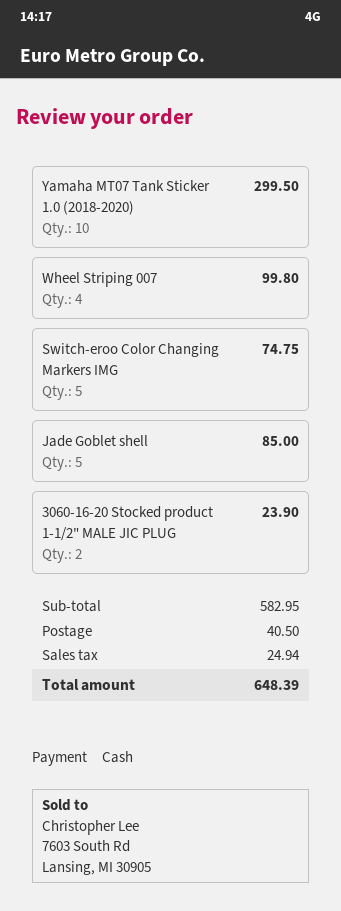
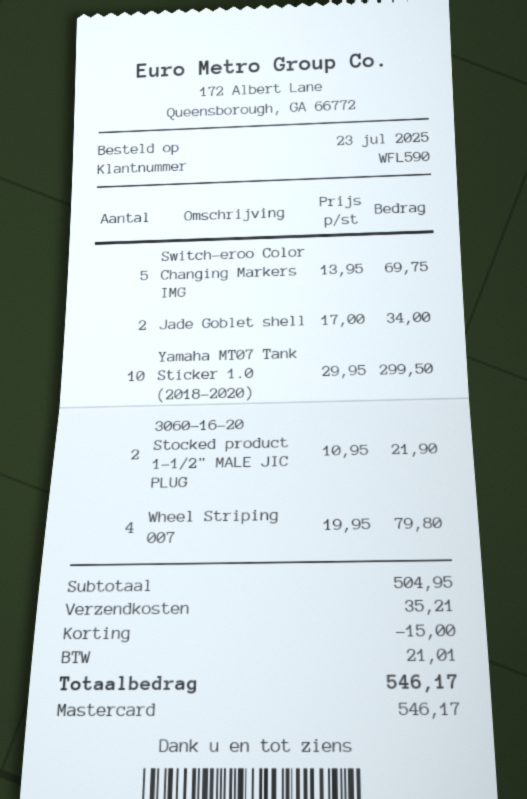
payment method: cash -> Mastercard
Wheel Striping 007: 4 for 99.80 -> 4 for 79.80
Switch-eroo Color Changing Markers IMG: 5 for 74.75 -> 5 for 69.75
Jade Goblet shell: 5 for 85.00 -> 2 for 34.00
3060-16-20 Stocked product 1-1/2" MALE JIC PLUG: 2 for 23.90 -> 2 for 21.90
subtotal: 582.95 -> 504.95
discount: none -> 15.00
shipping: 40.50 -> 35.21
tax: 24.94 -> 21.01
total: 648.39 -> 546.17

